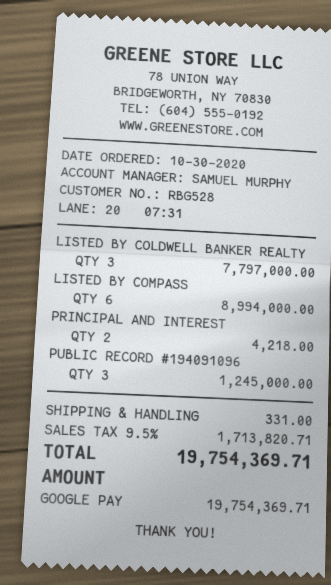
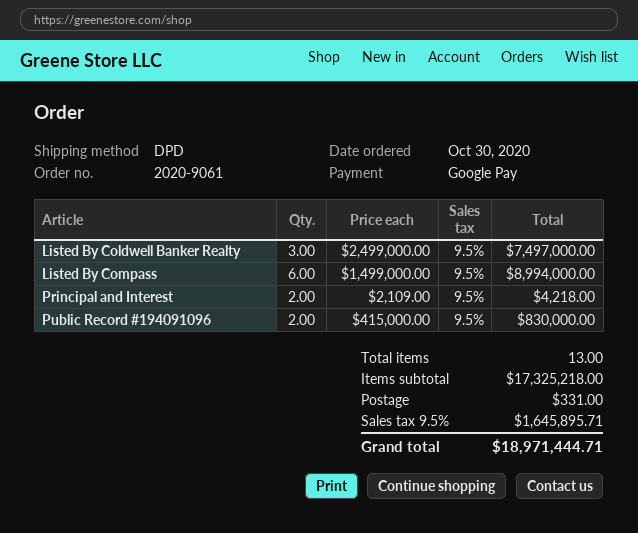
LISTED BY COLDWELL BANKER REALTY: 3 for 7797000.00 -> 3 for 7497000.00
PUBLIC RECORD #194091096: 3 for 1245000.00 -> 2 for 830000.00
tax: 9.5% = 1713820.71 -> 9.5% = 1645895.71
total: 19754369.71 -> 18971444.71

